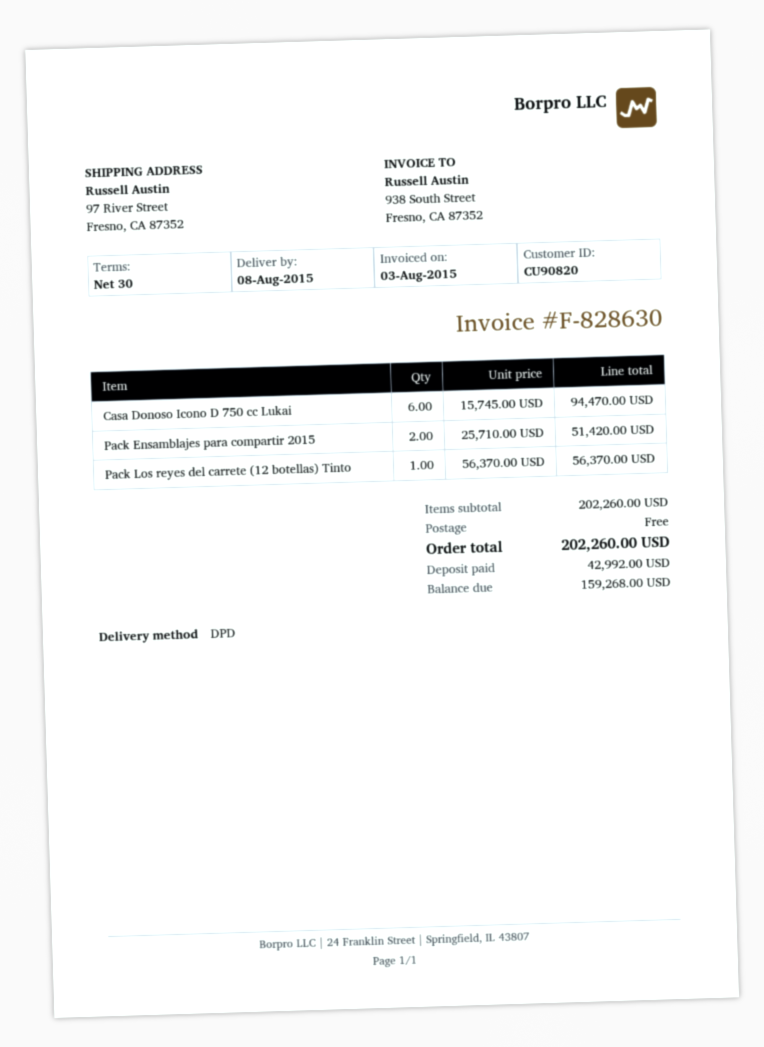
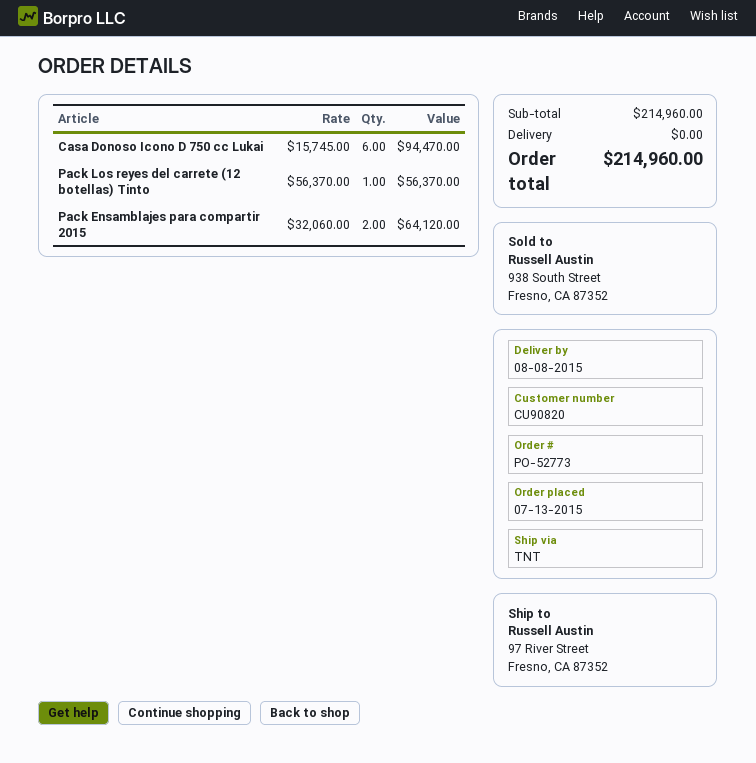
shipping method: DPD -> TNT
Pack Ensamblajes para compartir 2015: 2 x 25710.00 = 51420.00 -> 2 x 32060.00 = 64120.00
subtotal: 202260.00 -> 214960.00
total: 202260.00 -> 214960.00

